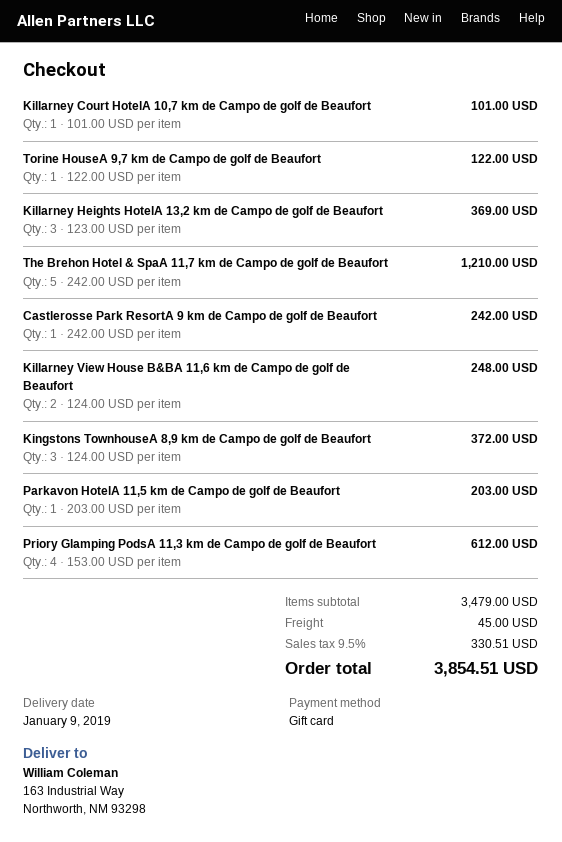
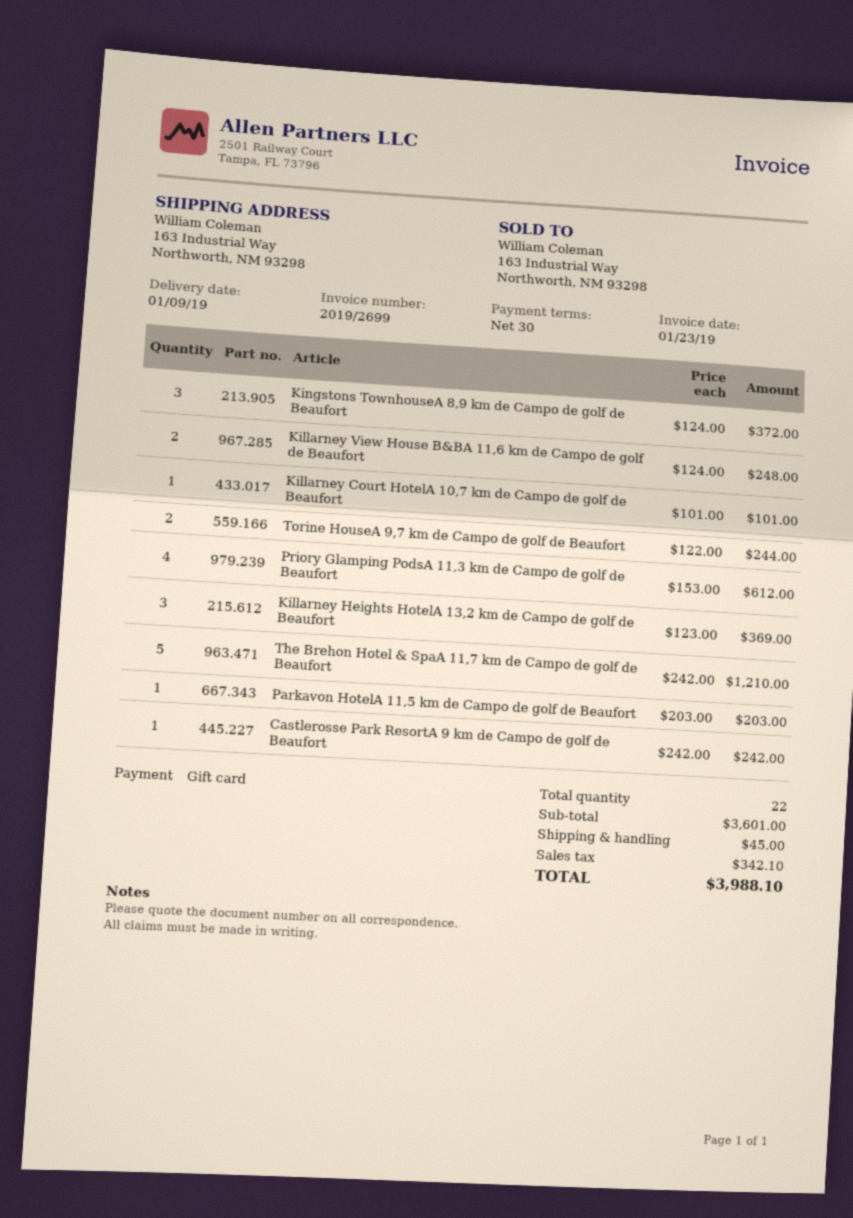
Torine HouseA 9,7 km de Campo de golf de Beaufort: 1 x 122.00 = 122.00 -> 2 x 122.00 = 244.00
subtotal: 3479.00 -> 3601.00
tax: 330.51 -> 342.10
total: 3854.51 -> 3988.10

